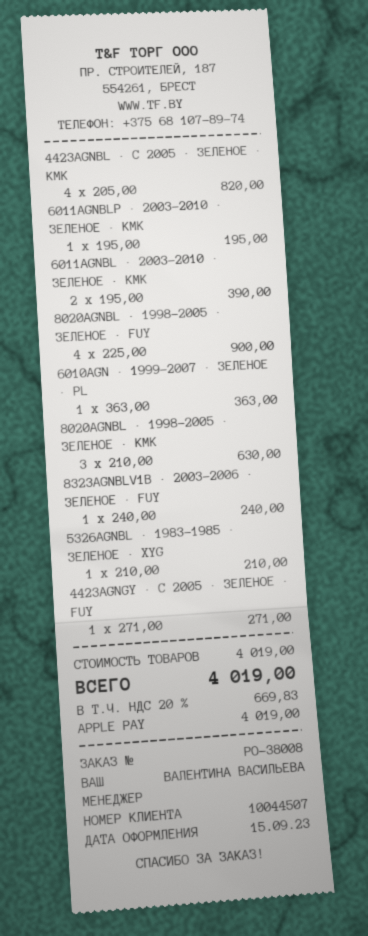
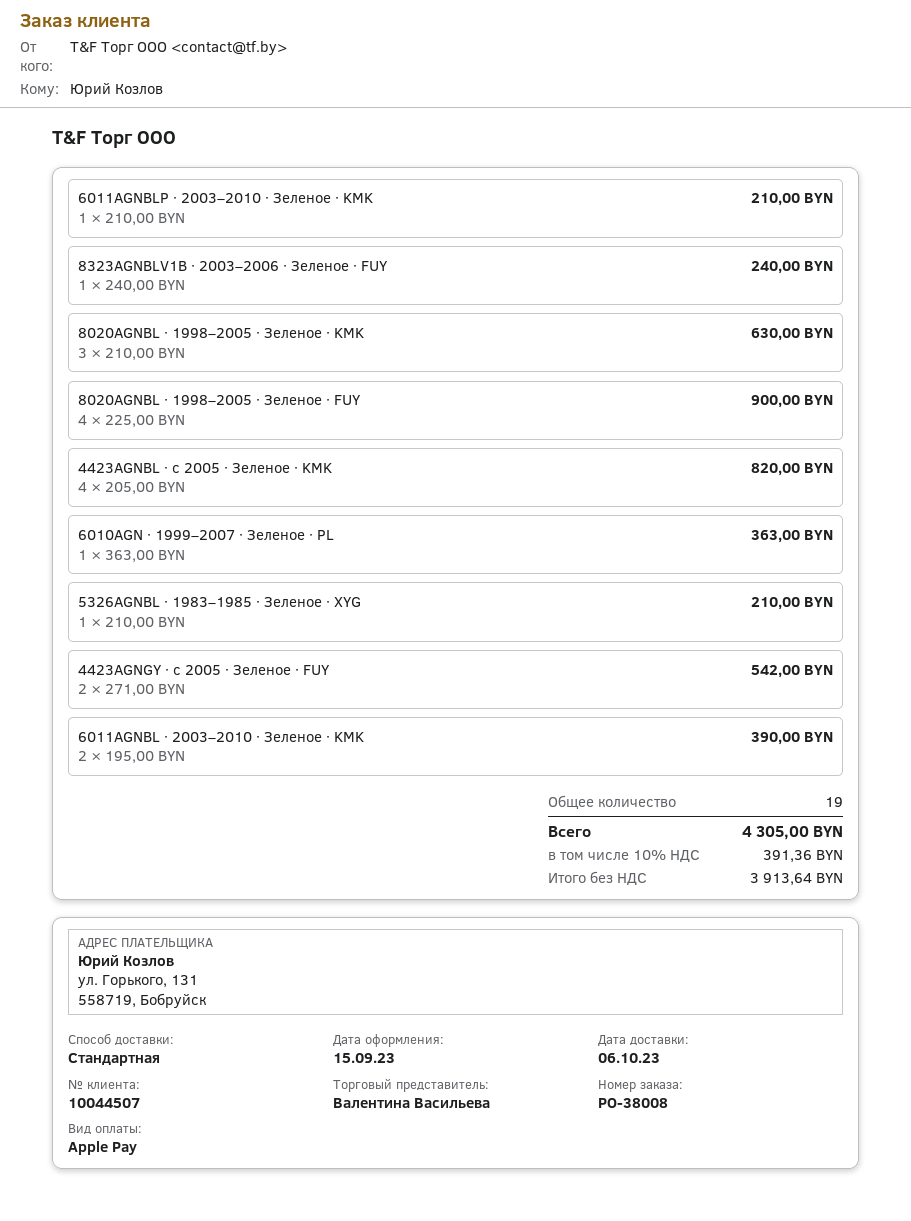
6011AGNBLP · 2003–2010 · ЗЕЛЕНОЕ · KMK: 1 x 195.00 = 195.00 -> 1 x 210.00 = 210.00
4423AGNGY · С 2005 · ЗЕЛЕНОЕ · FUY: 1 x 271.00 = 271.00 -> 2 x 271.00 = 542.00
tax: 20% = 669.83 -> 10% = 391.36
total: 4019.00 -> 4305.00

